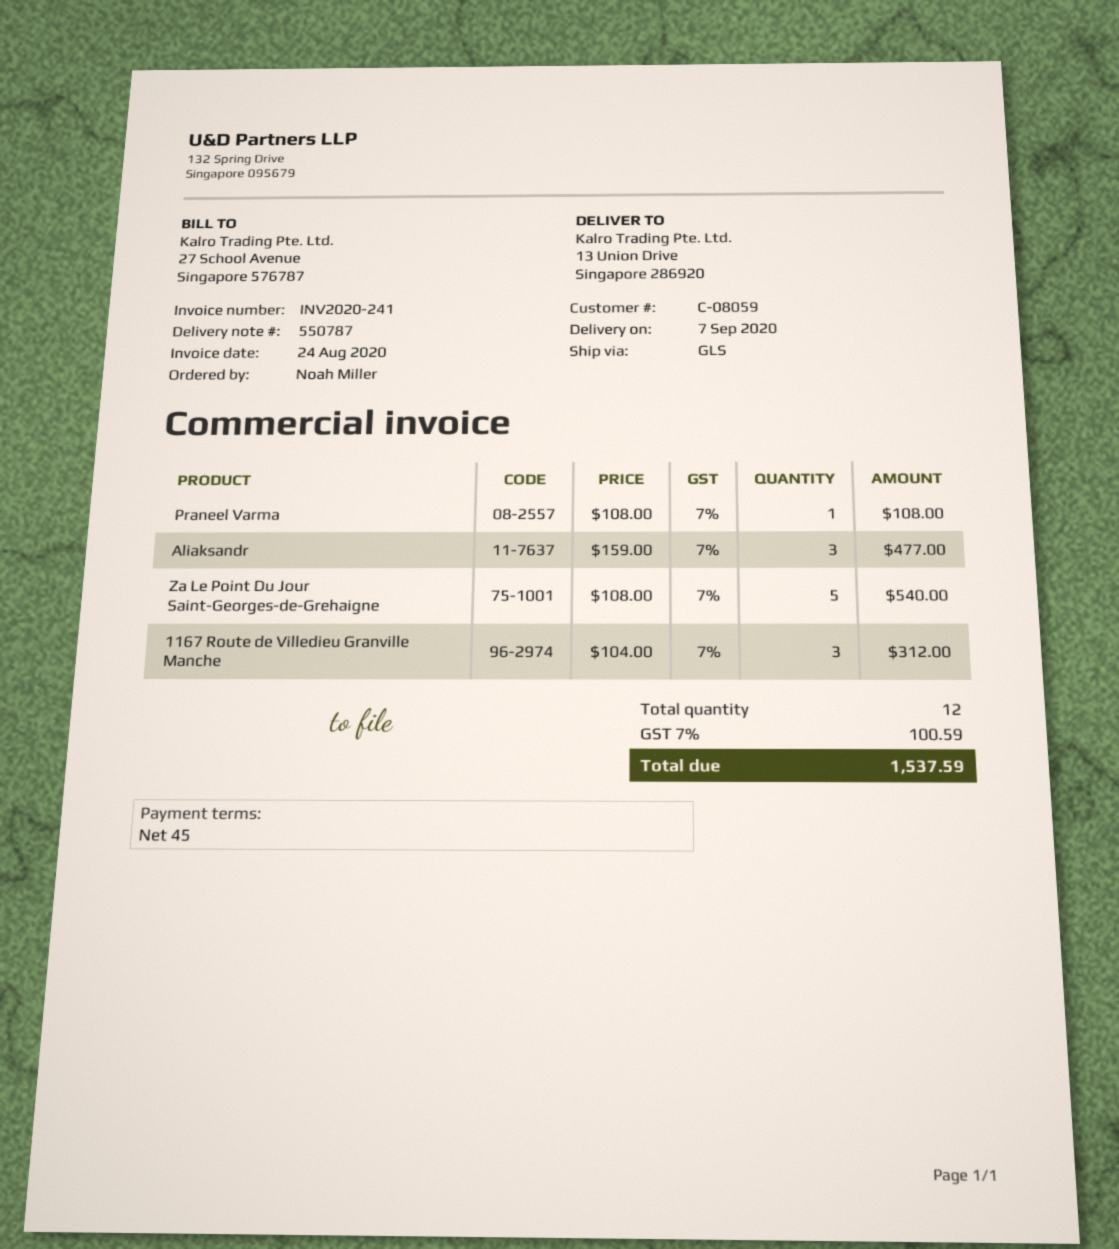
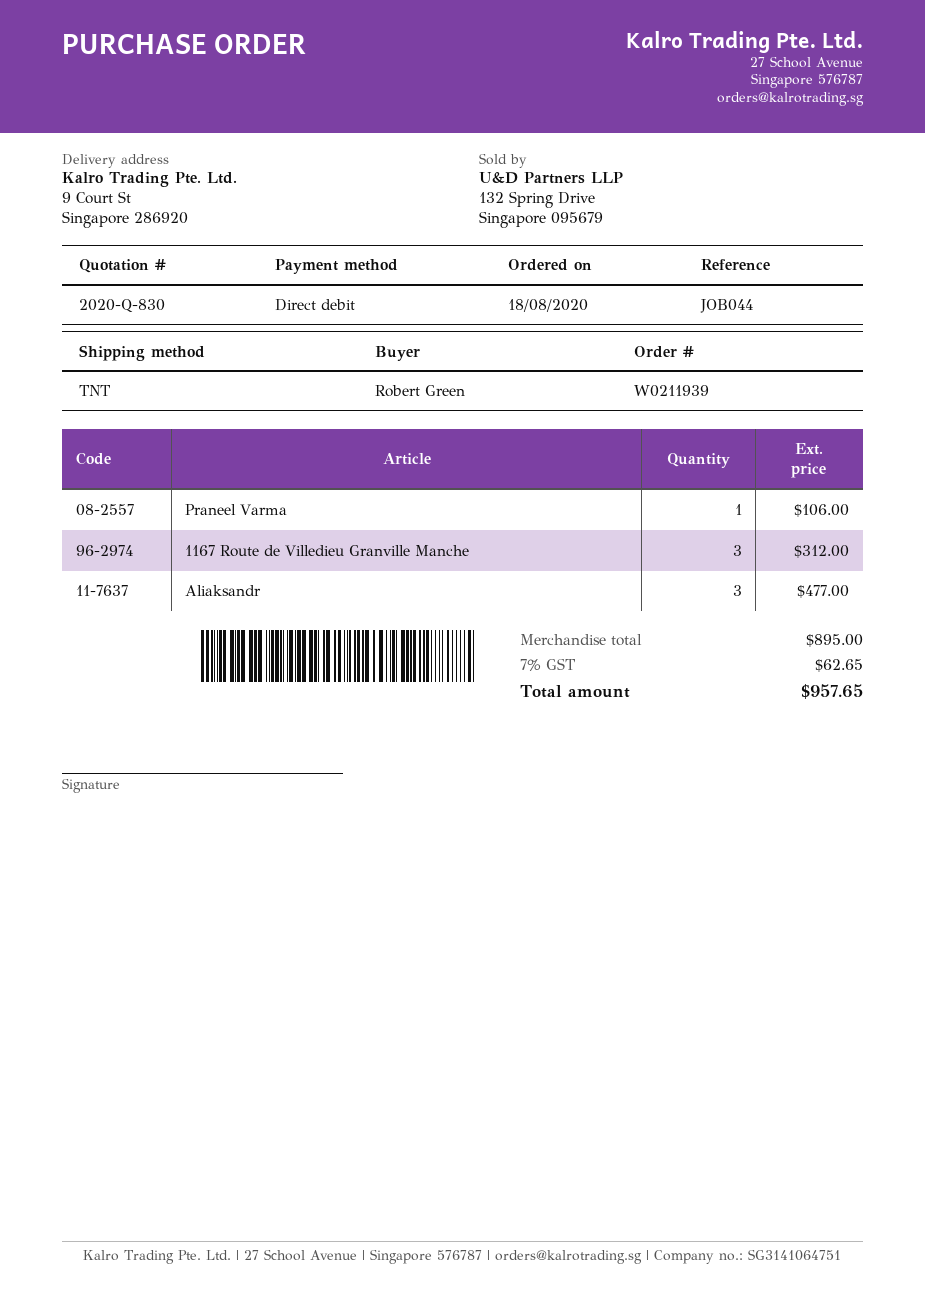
ordered by: Noah Miller -> Robert Green
shipping method: GLS -> TNT
ship to: 13 Union Drive, Singapore 286920 -> 9 Court St, Singapore 286920
Praneel Varma: 1 for 108.00 -> 1 for 106.00
Za Le Point Du Jour Saint-Georges-de-Grehaigne: 5 for 540.00 -> none
tax: 7% = 100.59 -> 7% = 62.65
total: 1537.59 -> 957.65

